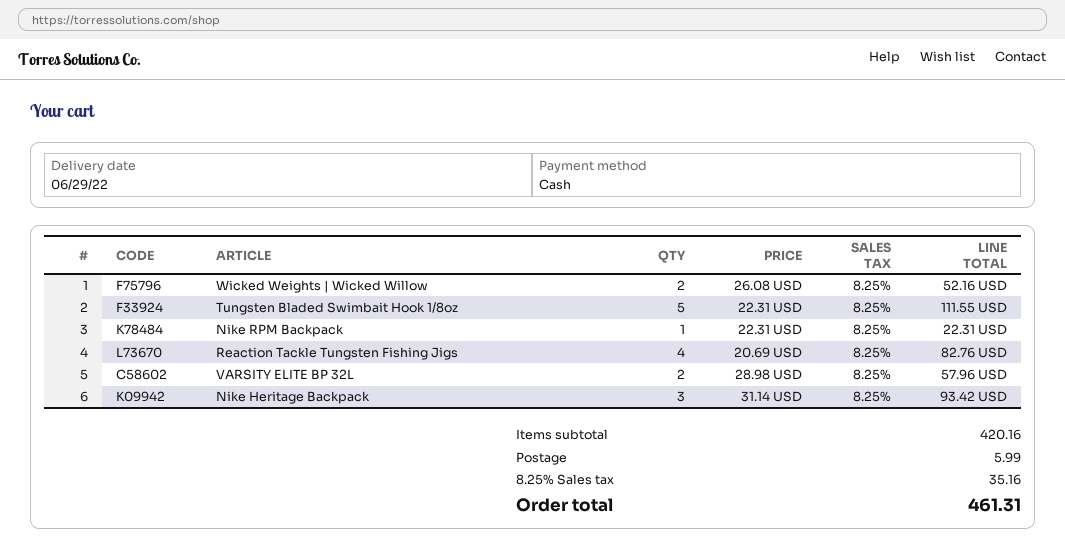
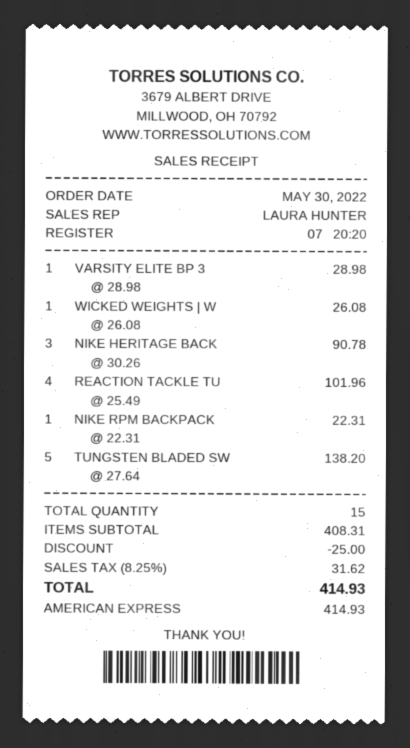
payment method: cash -> American Express
Wicked Weights | Wicked Willow: 2 x 26.08 = 52.16 -> 1 x 26.08 = 26.08
Tungsten Bladed Swimbait Hook 1/8oz: 5 x 22.31 = 111.55 -> 5 x 27.64 = 138.20
Reaction Tackle Tungsten Fishing Jigs: 4 x 20.69 = 82.76 -> 4 x 25.49 = 101.96
VARSITY ELITE BP 32L: 2 x 28.98 = 57.96 -> 1 x 28.98 = 28.98
Nike Heritage Backpack: 3 x 31.14 = 93.42 -> 3 x 30.26 = 90.78
subtotal: 420.16 -> 408.31
discount: none -> 25.00
shipping: 5.99 -> none
tax: 8.25% = 35.16 -> 8.25% = 31.62
total: 461.31 -> 414.93

